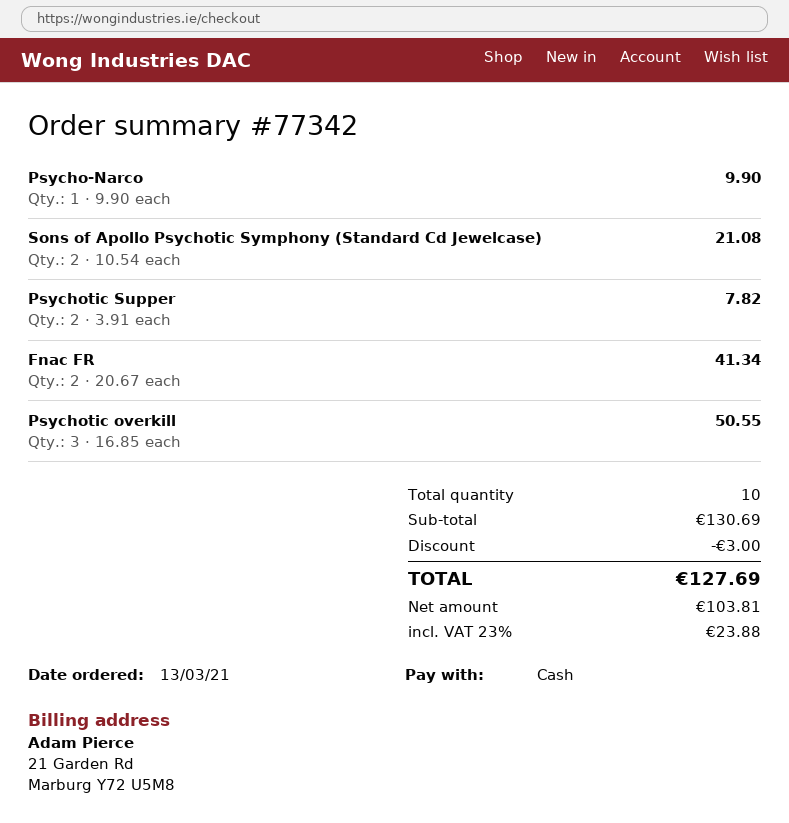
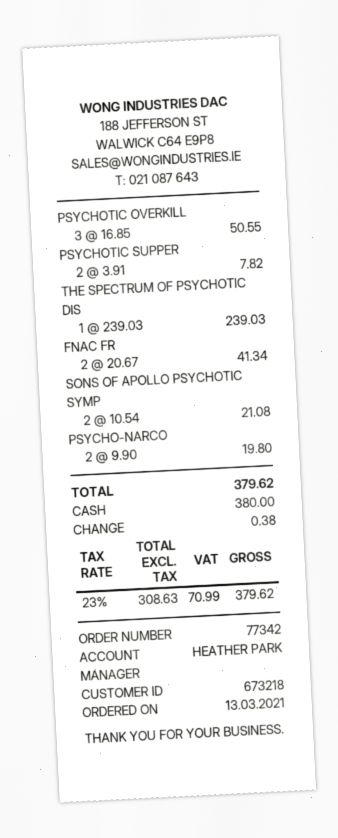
Psycho-Narco: 1 x 9.90 = 9.90 -> 2 x 9.90 = 19.80
THE SPECTRUM OF PSYCHOTIC DIS: none -> 1 x 239.03 = 239.03
discount: 3.00 -> none
net: 103.81 -> 308.63
tax: 23% = 23.88 -> 23% = 70.99
total: 127.69 -> 379.62

